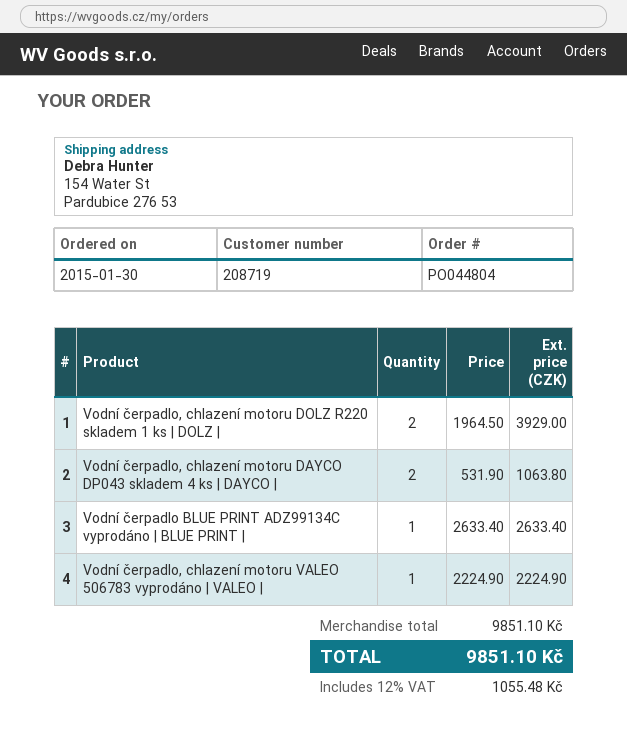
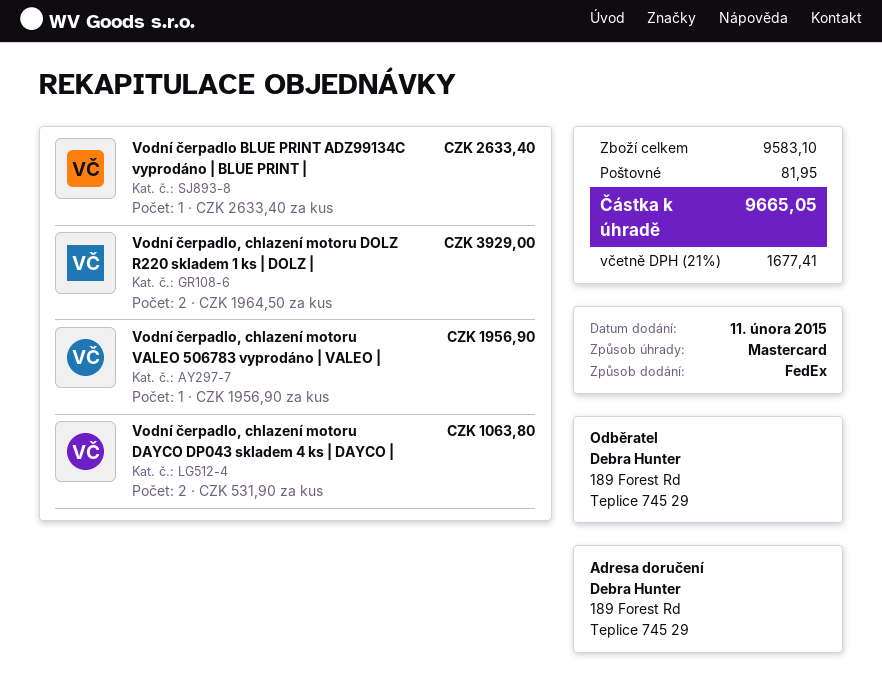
ship to: 154 Water St, Pardubice 276 53 -> 189 Forest Rd, Teplice 745 29
Vodní čerpadlo, chlazení motoru VALEO 506783 vyprodáno | VALEO |: 1 x 2224.90 = 2224.90 -> 1 x 1956.90 = 1956.90
subtotal: 9851.10 -> 9583.10
shipping: none -> 81.95
tax: 12% = 1055.48 -> 21% = 1677.41
total: 9851.10 -> 9665.05

